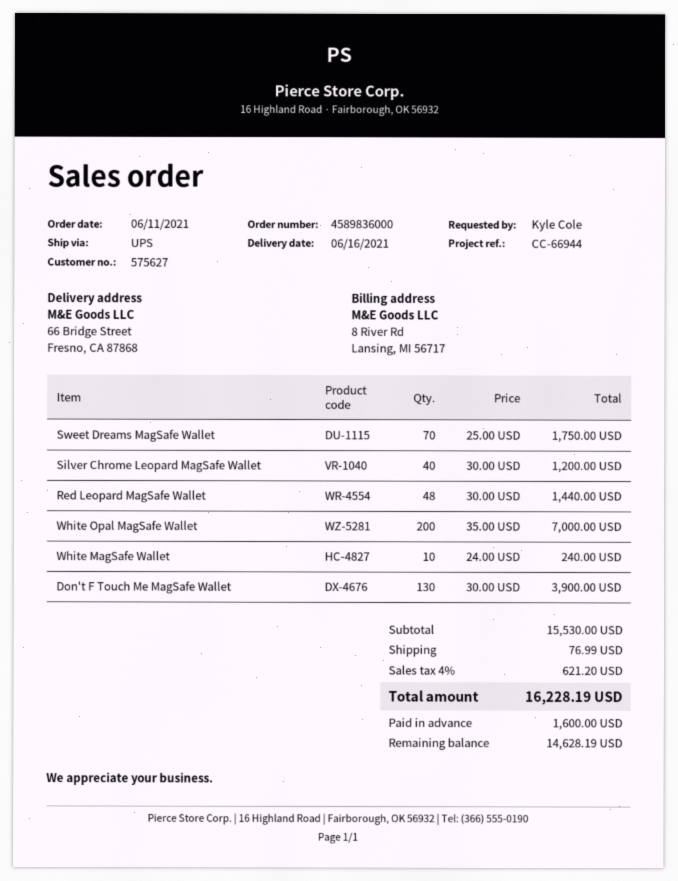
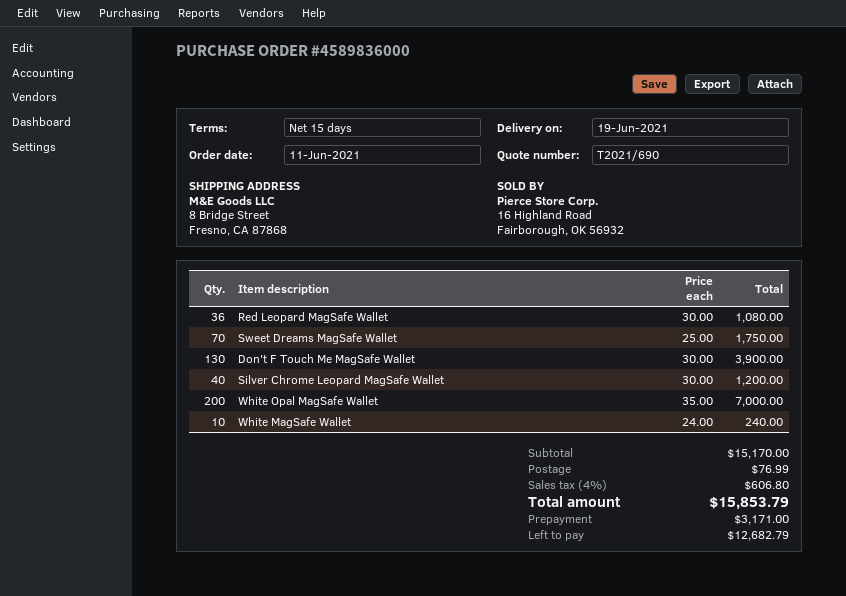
delivery date: 2021-06-16 -> 2021-06-19
ship to: 66 Bridge Street, Fresno, CA 87868 -> 8 Bridge Street, Fresno, CA 87868
Red Leopard MagSafe Wallet: 48 x 30.00 = 1440.00 -> 36 x 30.00 = 1080.00
subtotal: 15530.00 -> 15170.00
tax: 4% = 621.20 -> 4% = 606.80
total: 16228.19 -> 15853.79
deposit: 1600.00 -> 3171.00
balance: 14628.19 -> 12682.79

